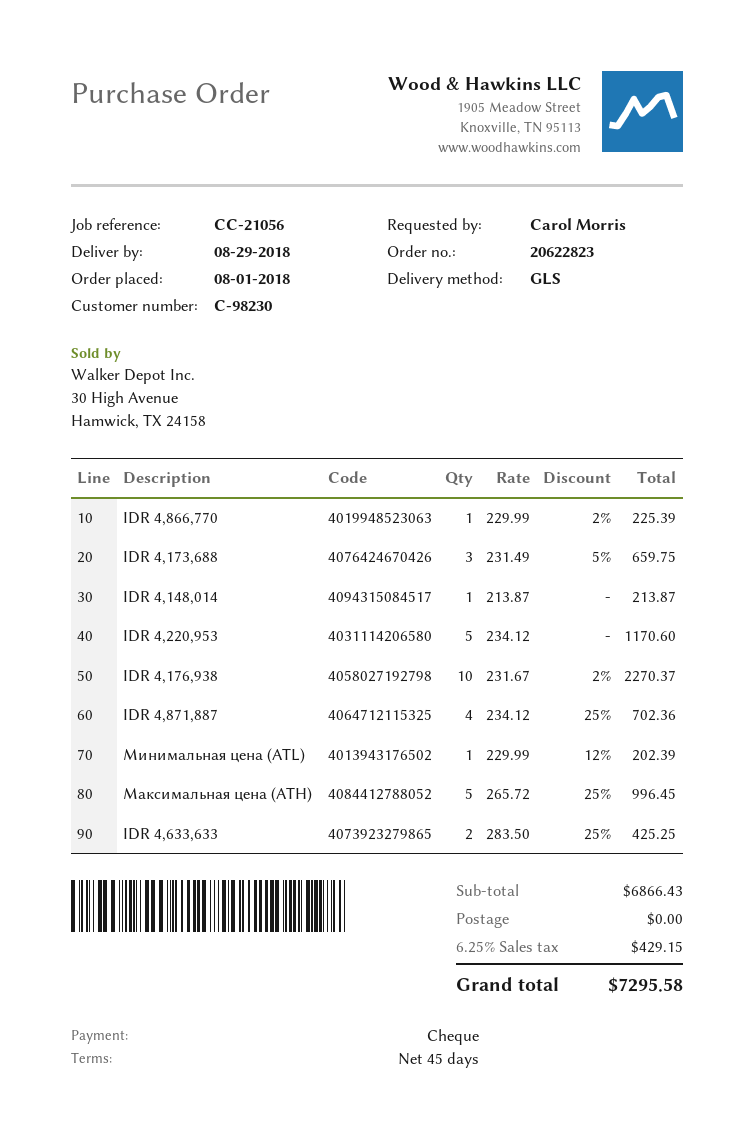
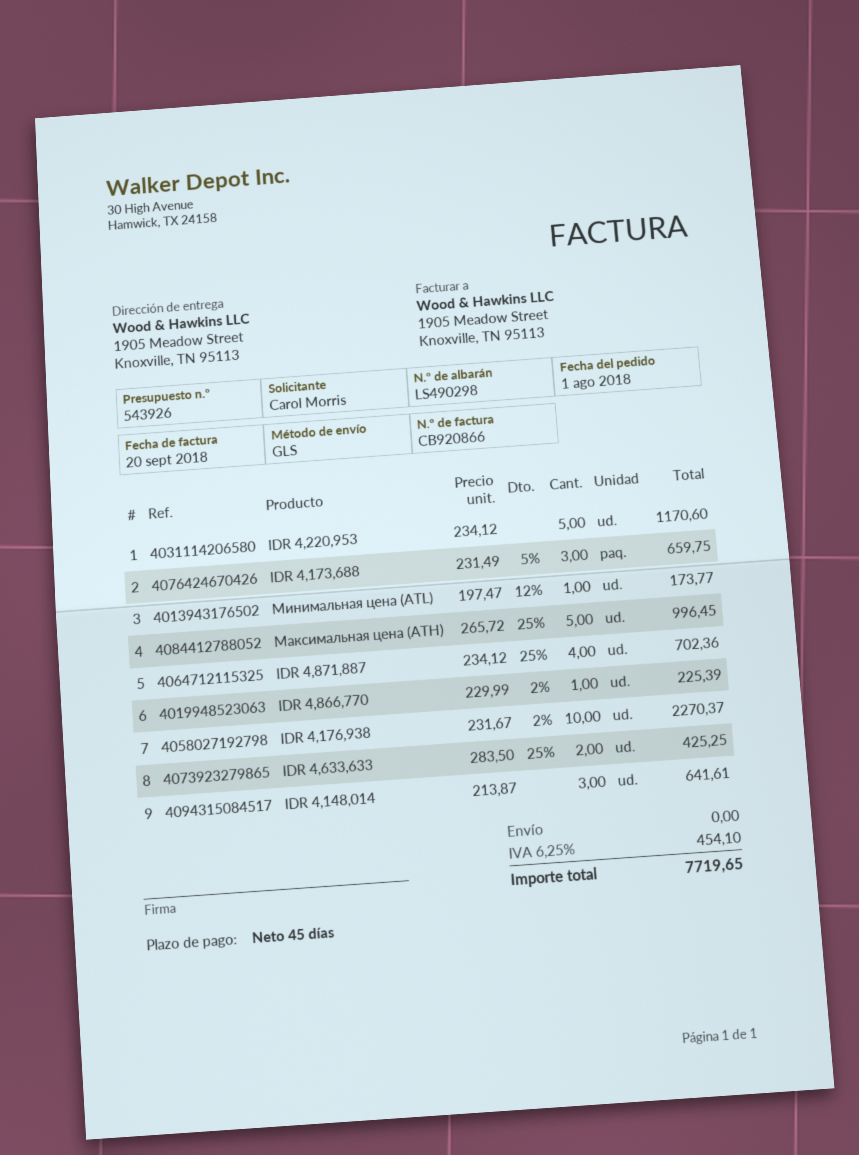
IDR 4,148,014: 1 x 213.87 = 213.87 -> 3 x 213.87 = 641.61
Минимальная цена (ATL): 1 x 229.99 - 12% = 202.39 -> 1 x 197.47 - 12% = 173.77
tax: 6.25% = 429.15 -> 6.25% = 454.10
total: 7295.58 -> 7719.65

